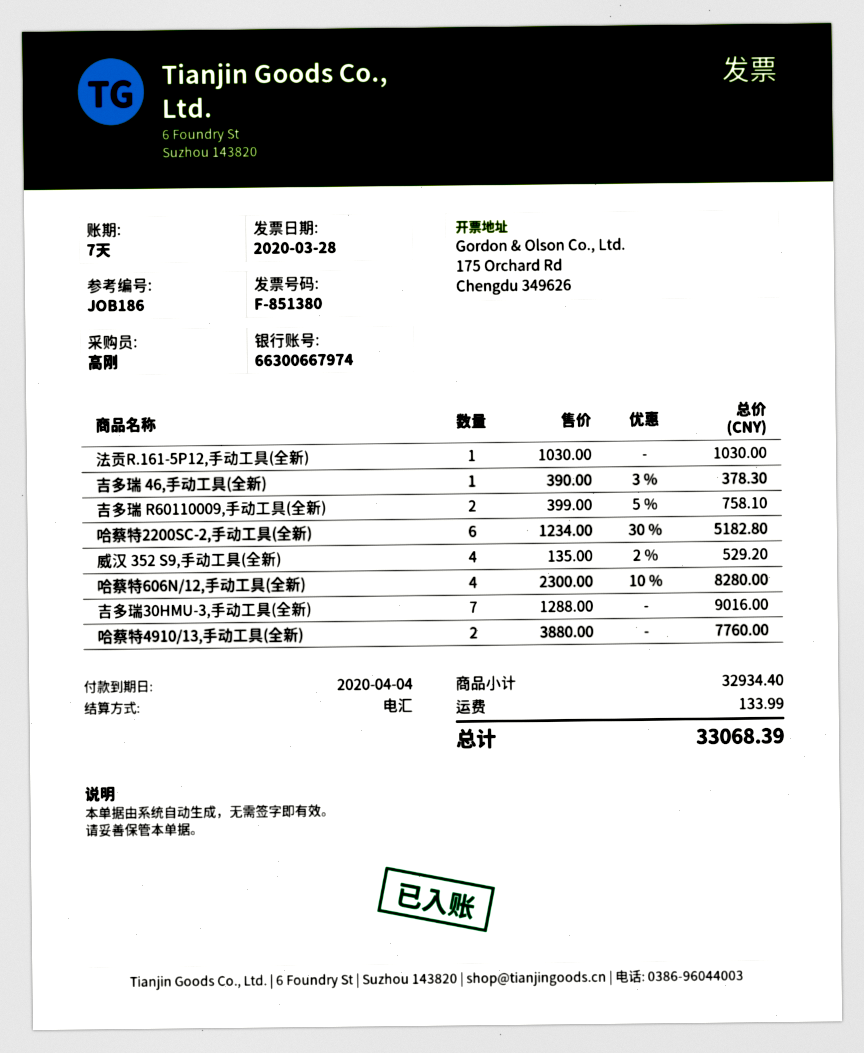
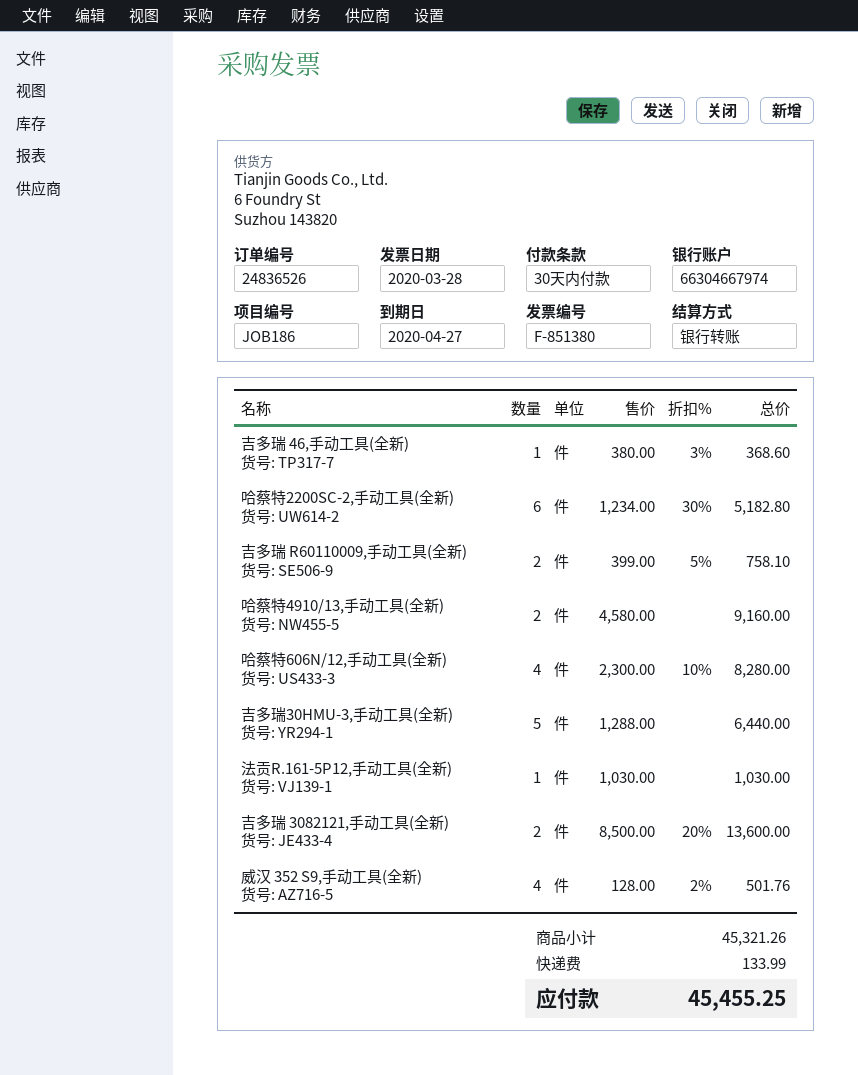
payment terms: 7 days -> 30 days
due date: 2020-04-04 -> 2020-04-27
bank account: 66300667974 -> 66304667974
吉多瑞 46,手动工具(全新): 1 x 390.00 - 3% = 378.30 -> 1 x 380.00 - 3% = 368.60
威汉 352 S9,手动工具(全新): 4 x 135.00 - 2% = 529.20 -> 4 x 128.00 - 2% = 501.76
吉多瑞30HMU-3,手动工具(全新): 7 x 1288.00 = 9016.00 -> 5 x 1288.00 = 6440.00
哈蔡特4910/13,手动工具(全新): 2 x 3880.00 = 7760.00 -> 2 x 4580.00 = 9160.00
吉多瑞 3082121,手动工具(全新): none -> 2 x 8500.00 - 20% = 13600.00
subtotal: 32934.40 -> 45321.26
total: 33068.39 -> 45455.25

